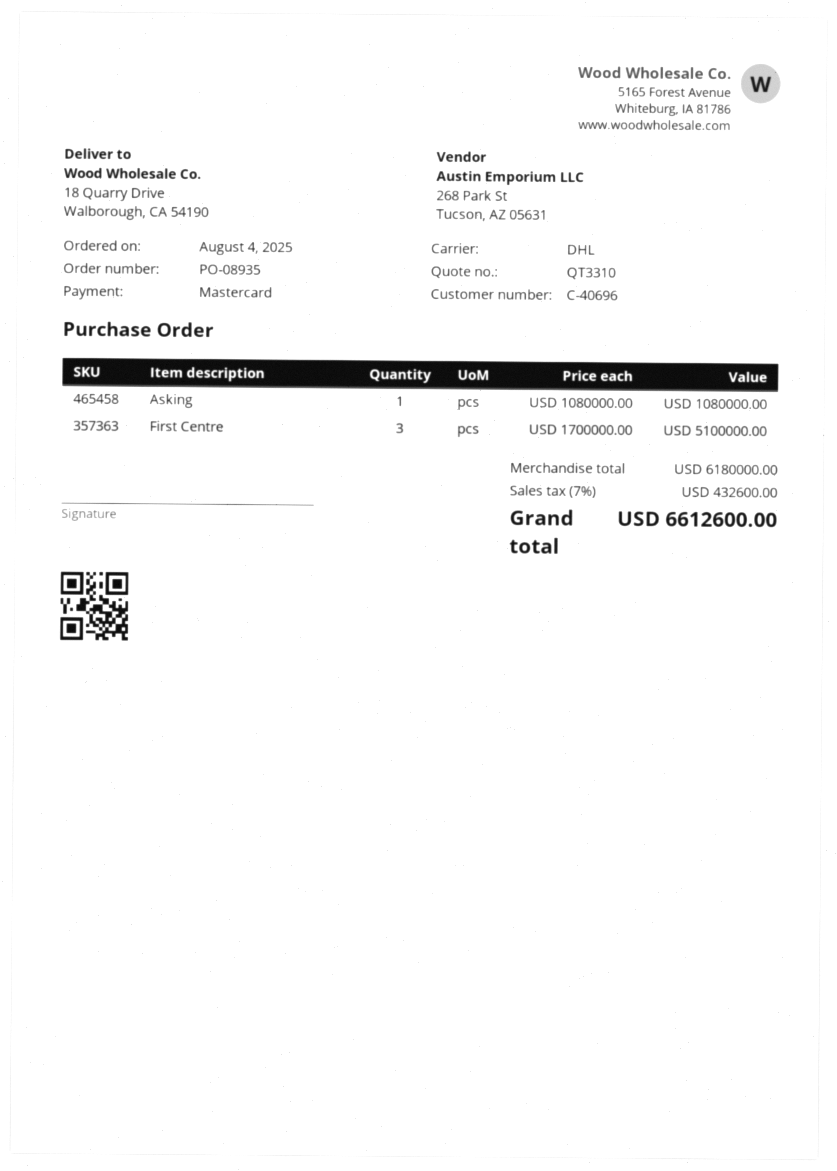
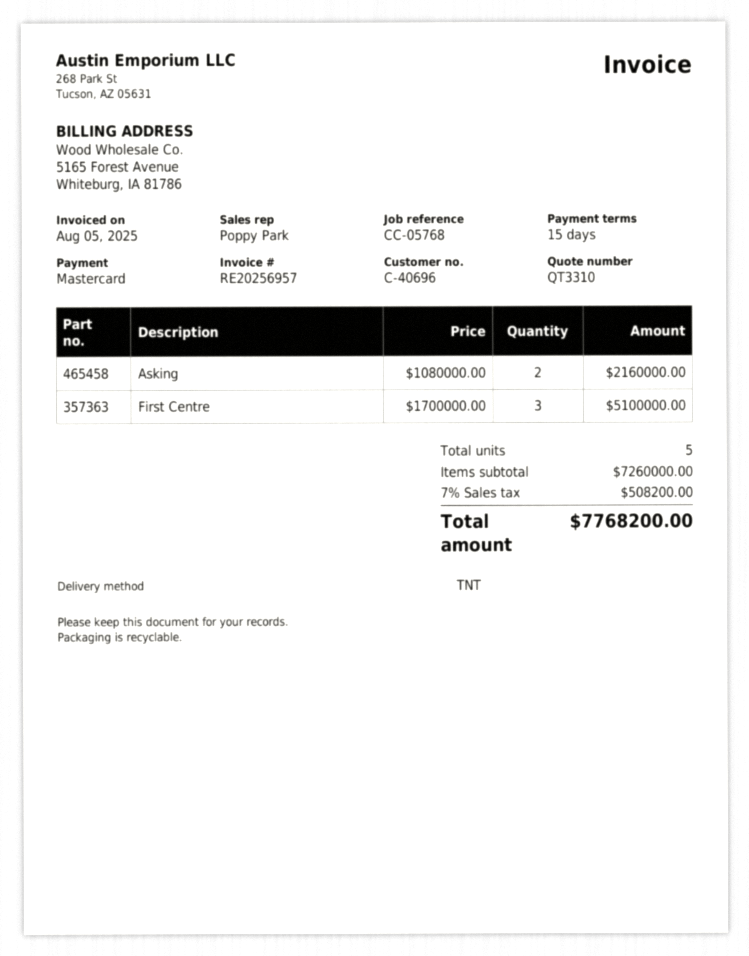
shipping method: DHL -> TNT
Asking: 1 x 1080000.00 = 1080000.00 -> 2 x 1080000.00 = 2160000.00
subtotal: 6180000.00 -> 7260000.00
tax: 7% = 432600.00 -> 7% = 508200.00
total: 6612600.00 -> 7768200.00

